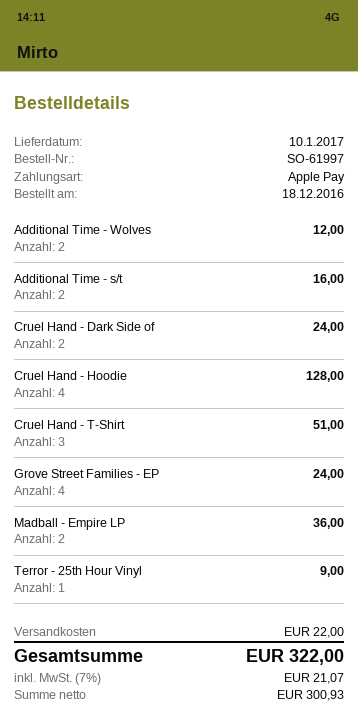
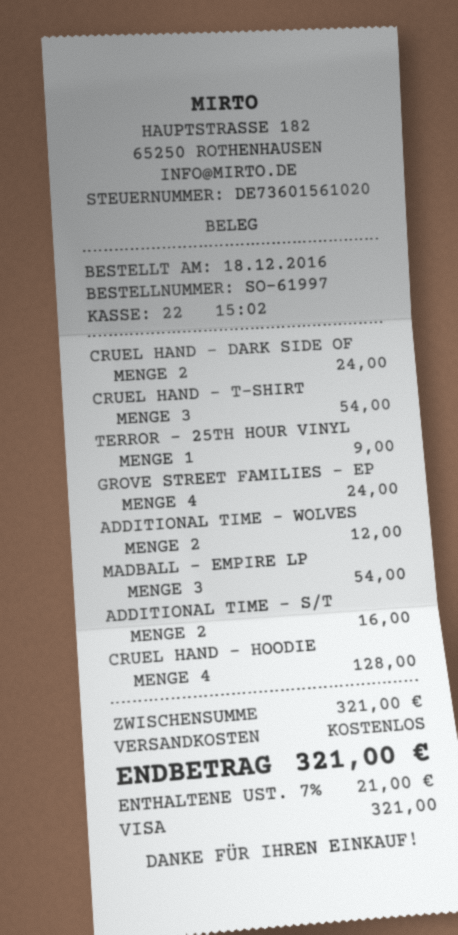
payment method: Apple Pay -> Visa
Cruel Hand - T-Shirt: 3 for 51.00 -> 3 for 54.00
Madball - Empire LP: 2 for 36.00 -> 3 for 54.00
shipping: 22.00 -> 0.00
tax: 7% = 21.07 -> 7% = 21.00
total: 322.00 -> 321.00

